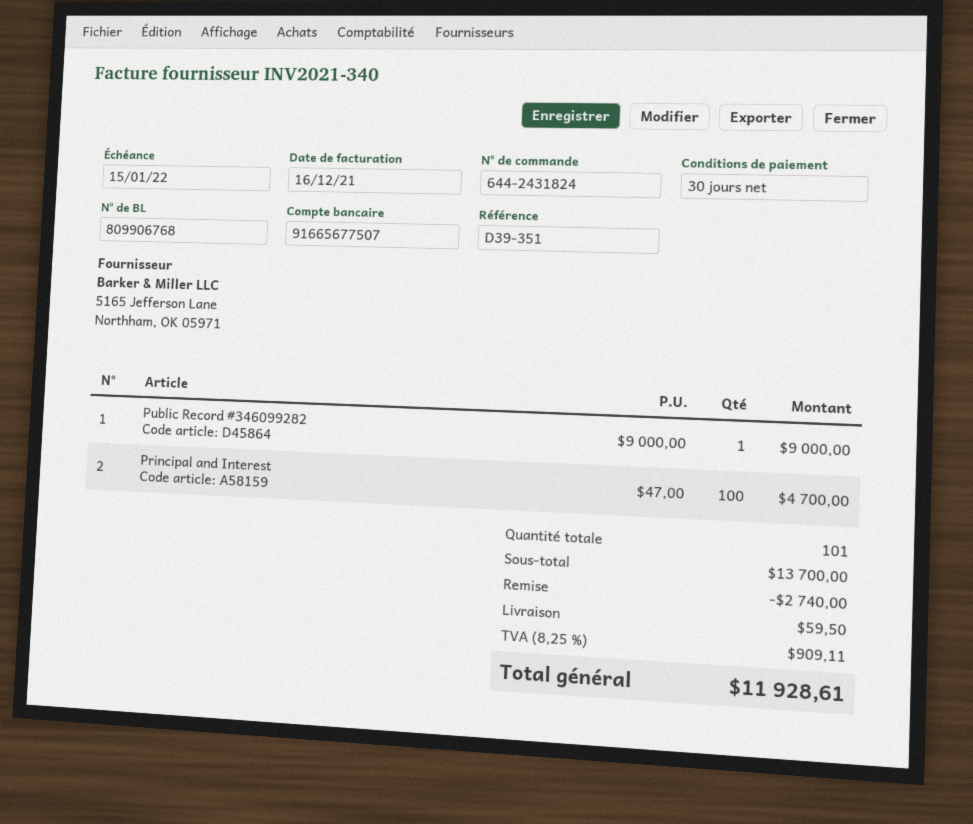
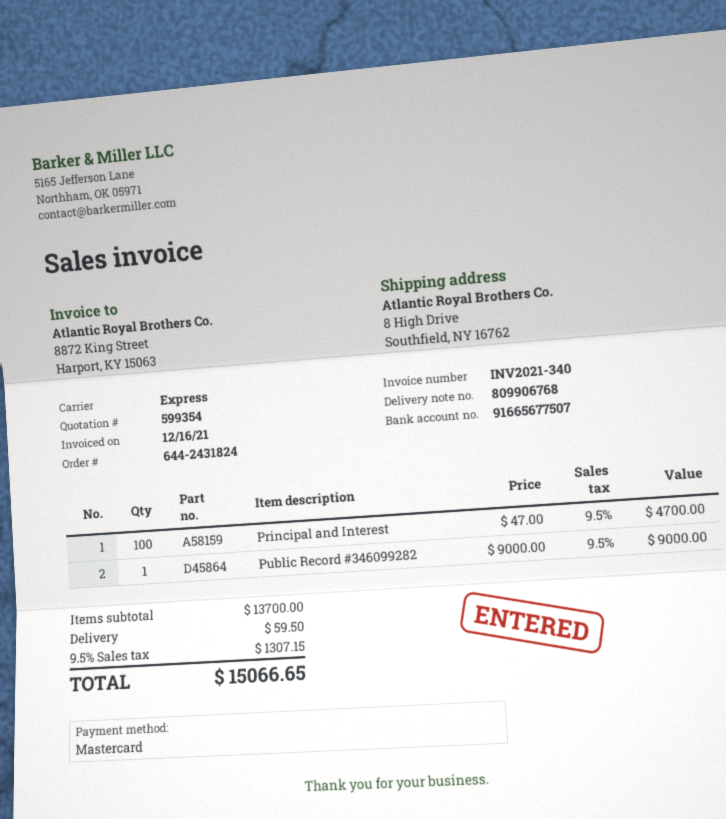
discount: 2740.00 -> none
tax: 8.25% = 909.11 -> 9.5% = 1307.15
total: 11928.61 -> 15066.65

